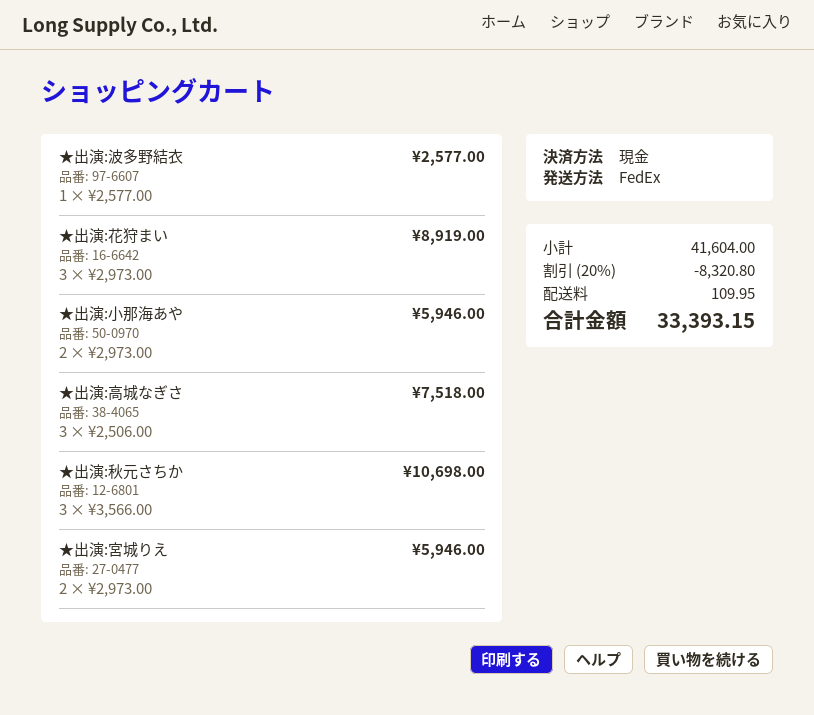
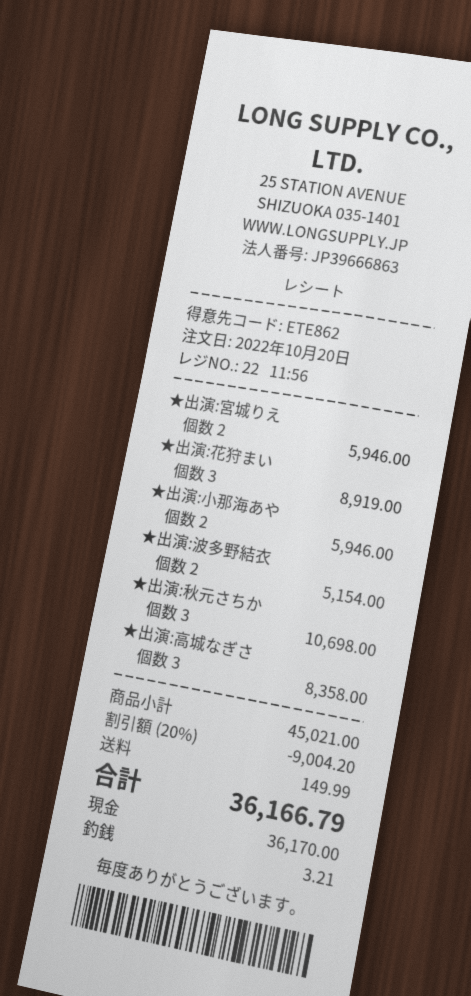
★出演:波多野結衣: 1 for 2577.00 -> 2 for 5154.00
★出演:高城なぎさ: 3 for 7518.00 -> 3 for 8358.00
subtotal: 41604.00 -> 45021.00
discount: 20% = 8320.80 -> 20% = 9004.20
shipping: 109.95 -> 149.99
total: 33393.15 -> 36166.79

